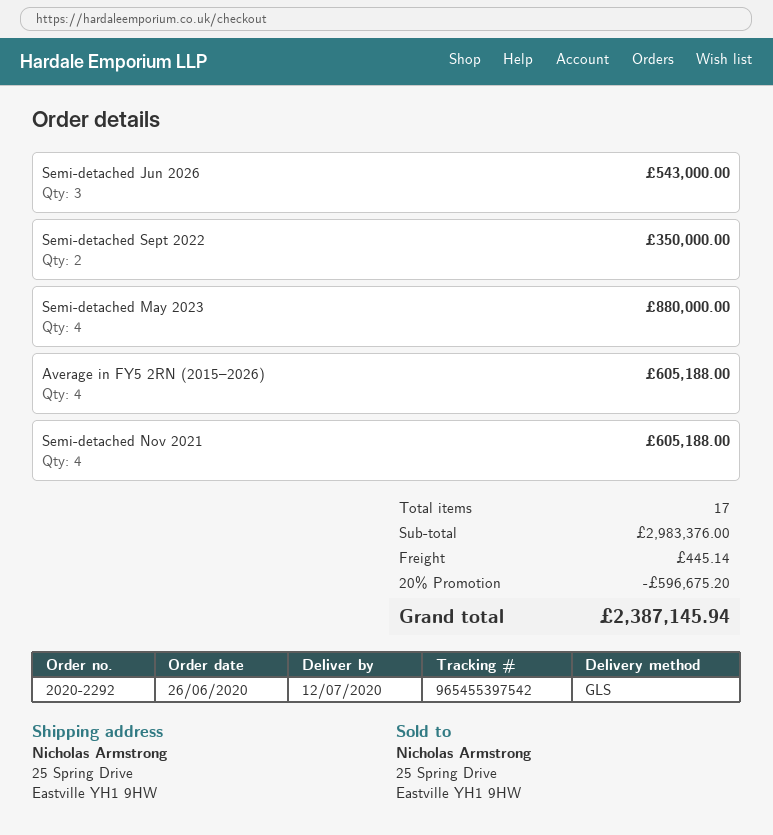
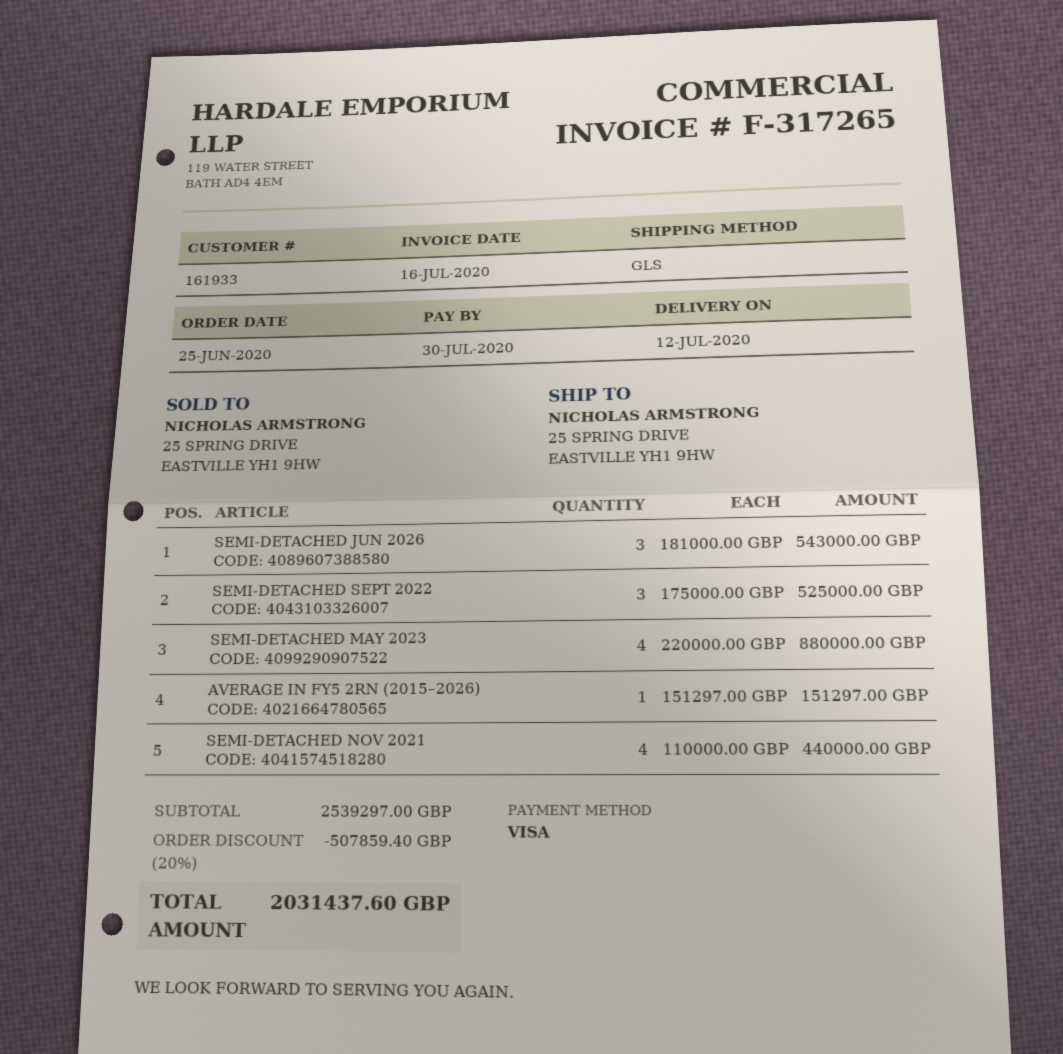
order date: 2020-06-26 -> 2020-06-25
Semi-detached Sept 2022: 2 for 350000.00 -> 3 for 525000.00
Average in FY5 2RN (2015–2026): 4 for 605188.00 -> 1 for 151297.00
Semi-detached Nov 2021: 4 for 605188.00 -> 4 for 440000.00
subtotal: 2983376.00 -> 2539297.00
discount: 20% = 596675.20 -> 20% = 507859.40
shipping: 445.14 -> none
total: 2387145.94 -> 2031437.60

